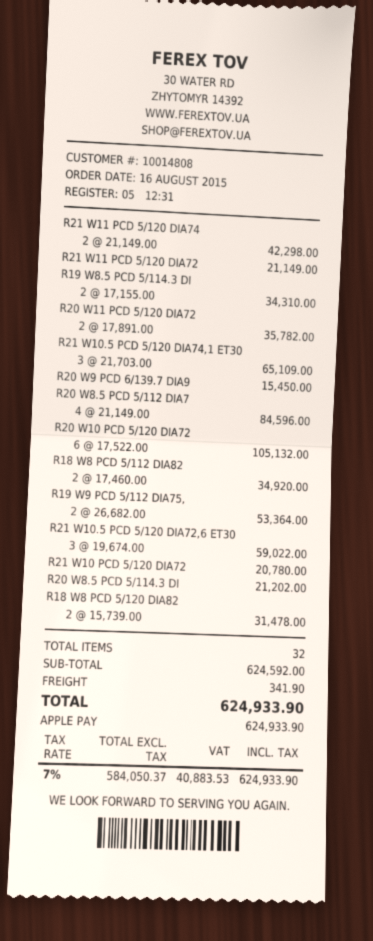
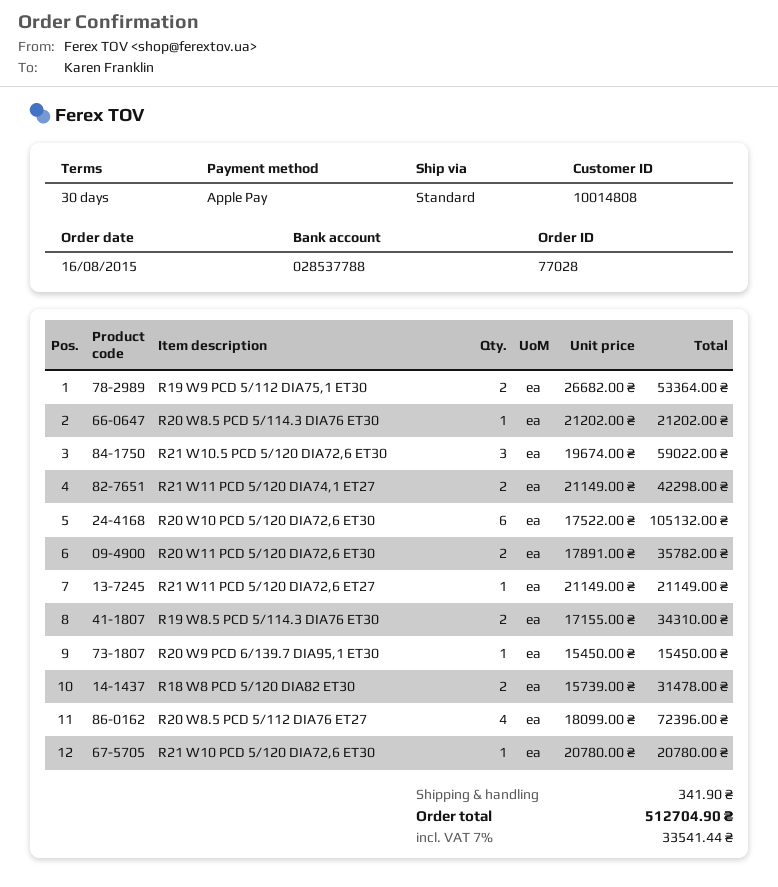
R21 W10.5 PCD 5/120 DIA74,1 ET30: 3 x 21703.00 = 65109.00 -> none
R20 W8.5 PCD 5/112 DIA7: 4 x 21149.00 = 84596.00 -> 4 x 18099.00 = 72396.00
R18 W8 PCD 5/112 DIA82: 2 x 17460.00 = 34920.00 -> none
tax: 7% = 40883.53 -> 7% = 33541.44
total: 624933.90 -> 512704.90

